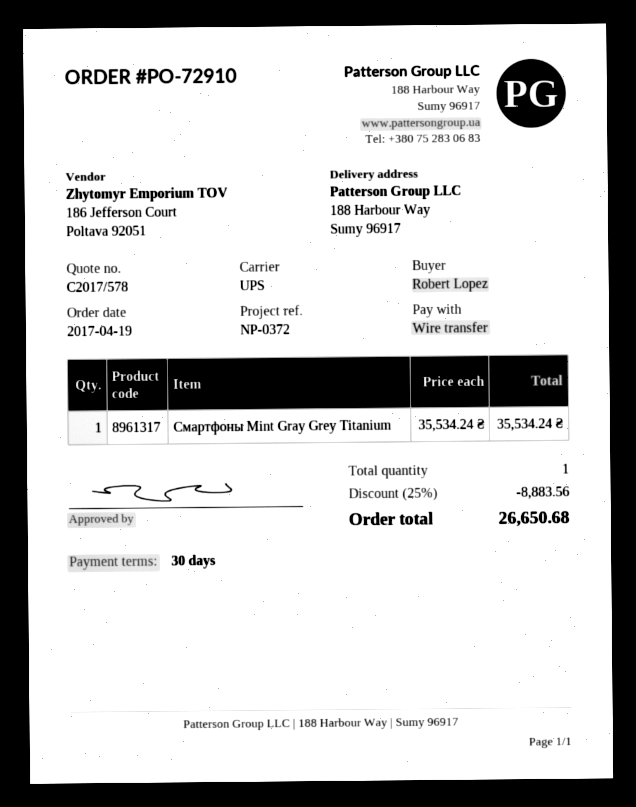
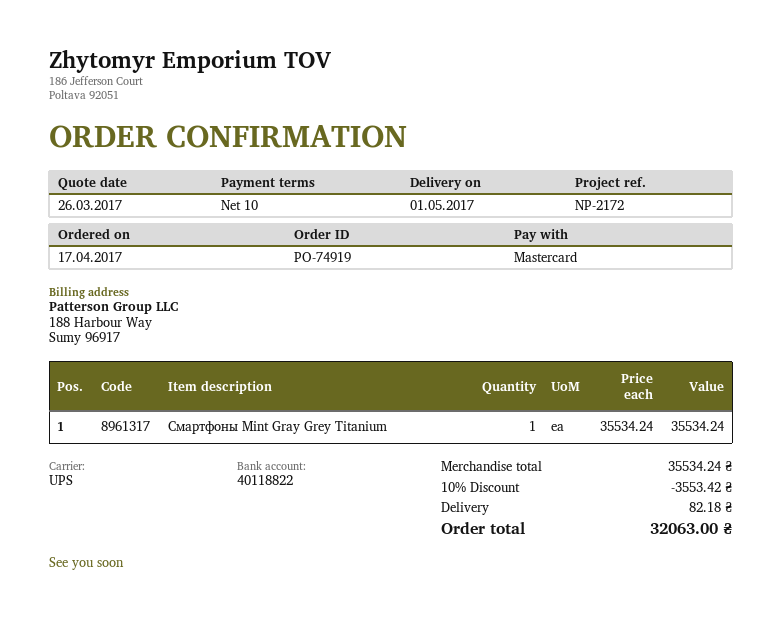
order number: PO-72910 -> PO-74919
order date: 2017-04-19 -> 2017-04-17
payment terms: 30 days -> 10 days
reference: NP-0372 -> NP-2172
payment method: bank transfer -> Mastercard
discount: 25% = 8883.56 -> 10% = 3553.42
shipping: none -> 82.18
total: 26650.68 -> 32063.00

